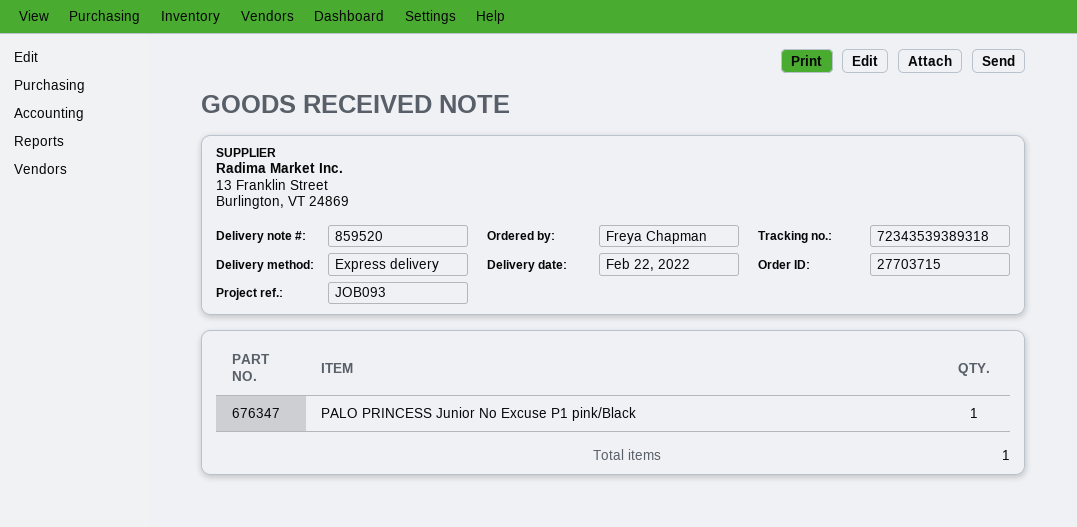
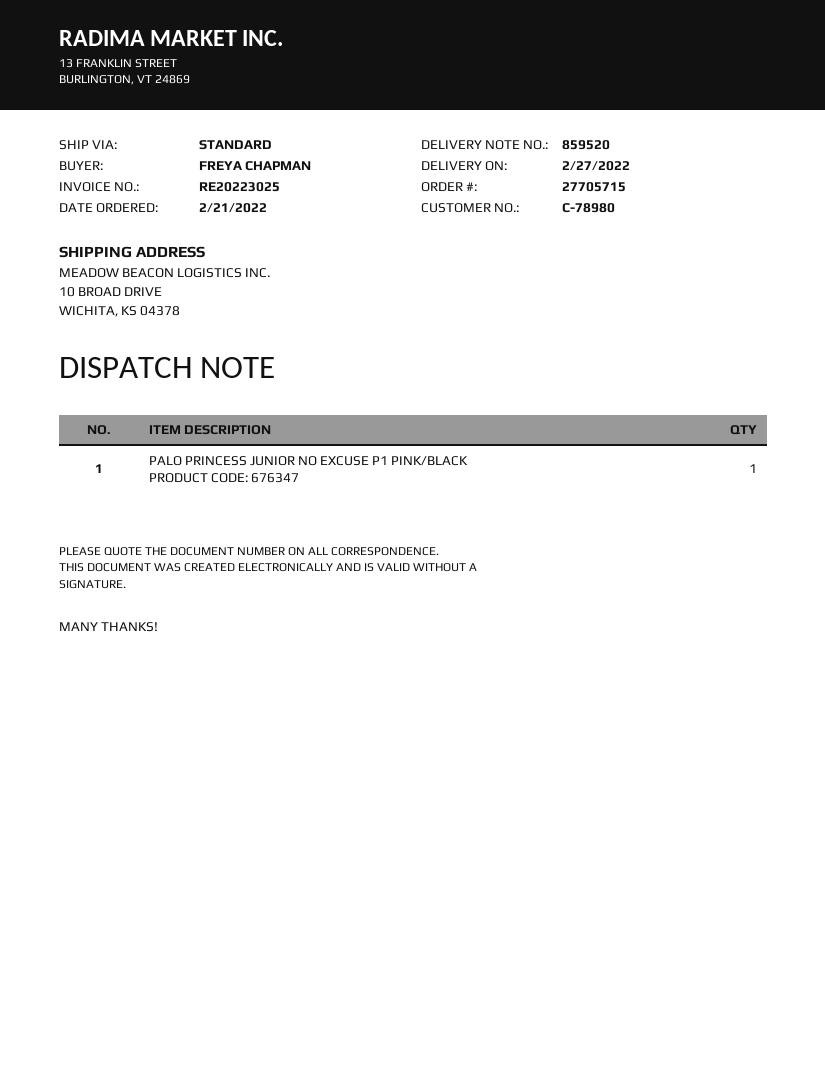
order number: 27703715 -> 27705715
delivery date: 2022-02-22 -> 2022-02-27
shipping method: express -> standard

